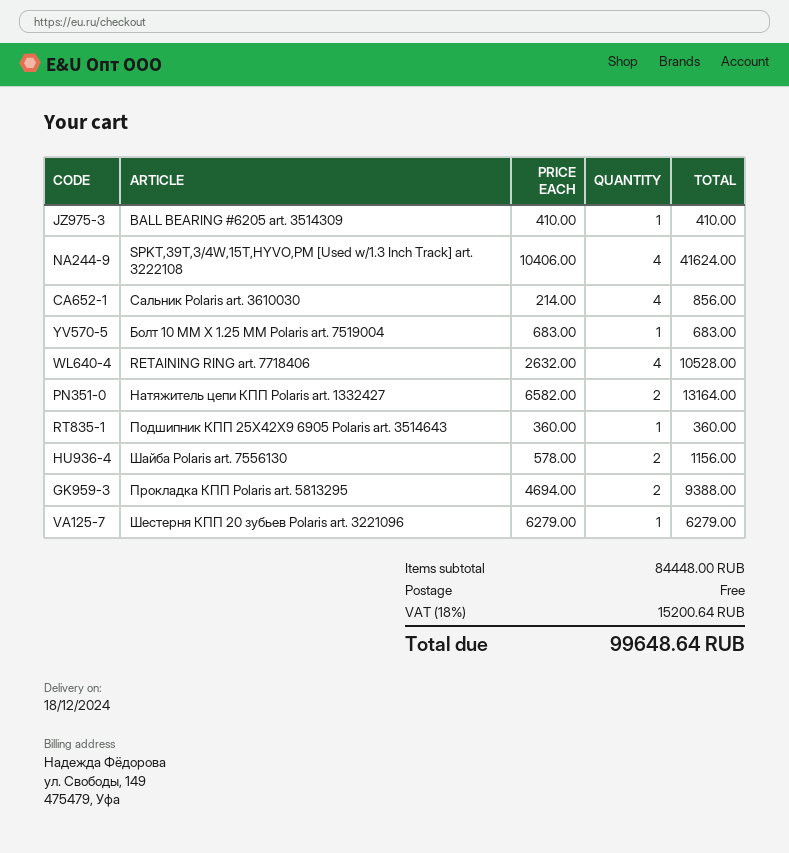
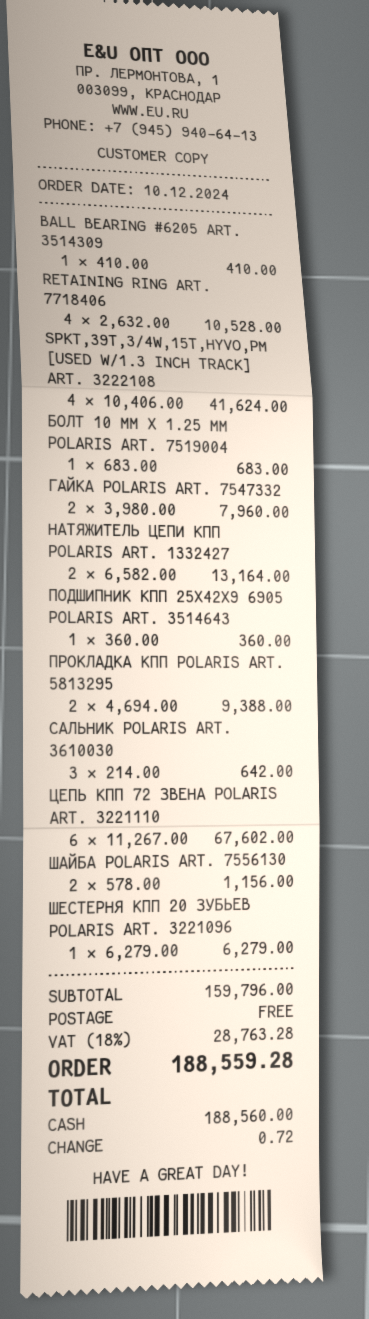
Сальник Polaris art. 3610030: 4 x 214.00 = 856.00 -> 3 x 214.00 = 642.00
ГАЙКА POLARIS ART. 7547332: none -> 2 x 3980.00 = 7960.00
ЦЕПЬ КПП 72 ЗВЕНА POLARIS ART. 3221110: none -> 6 x 11267.00 = 67602.00
subtotal: 84448.00 -> 159796.00
tax: 18% = 15200.64 -> 18% = 28763.28
total: 99648.64 -> 188559.28

